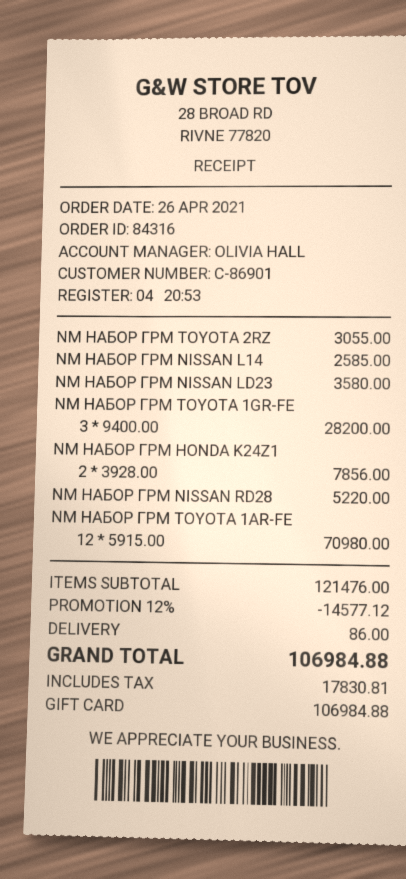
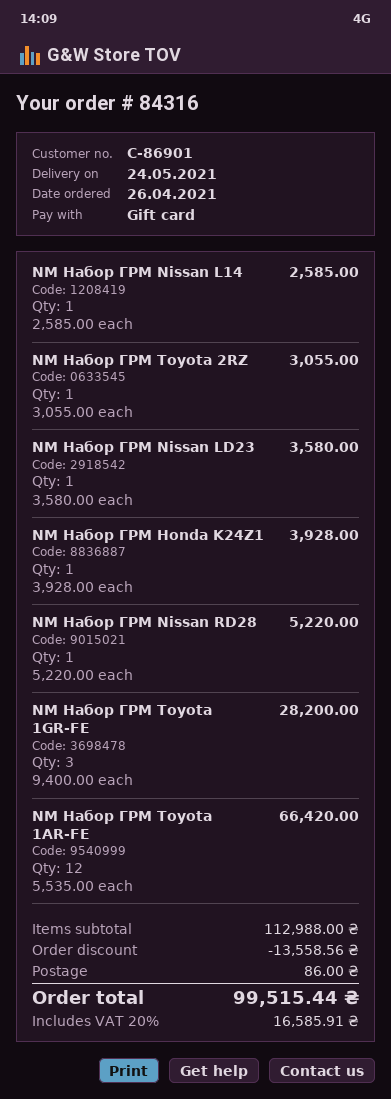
NM НАБОР ГРМ HONDA K24Z1: 2 x 3928.00 = 7856.00 -> 1 x 3928.00 = 3928.00
NM НАБОР ГРМ TOYOTA 1AR-FE: 12 x 5915.00 = 70980.00 -> 12 x 5535.00 = 66420.00
subtotal: 121476.00 -> 112988.00
discount: 14577.12 -> 13558.56
tax: 17830.81 -> 16585.91
total: 106984.88 -> 99515.44

